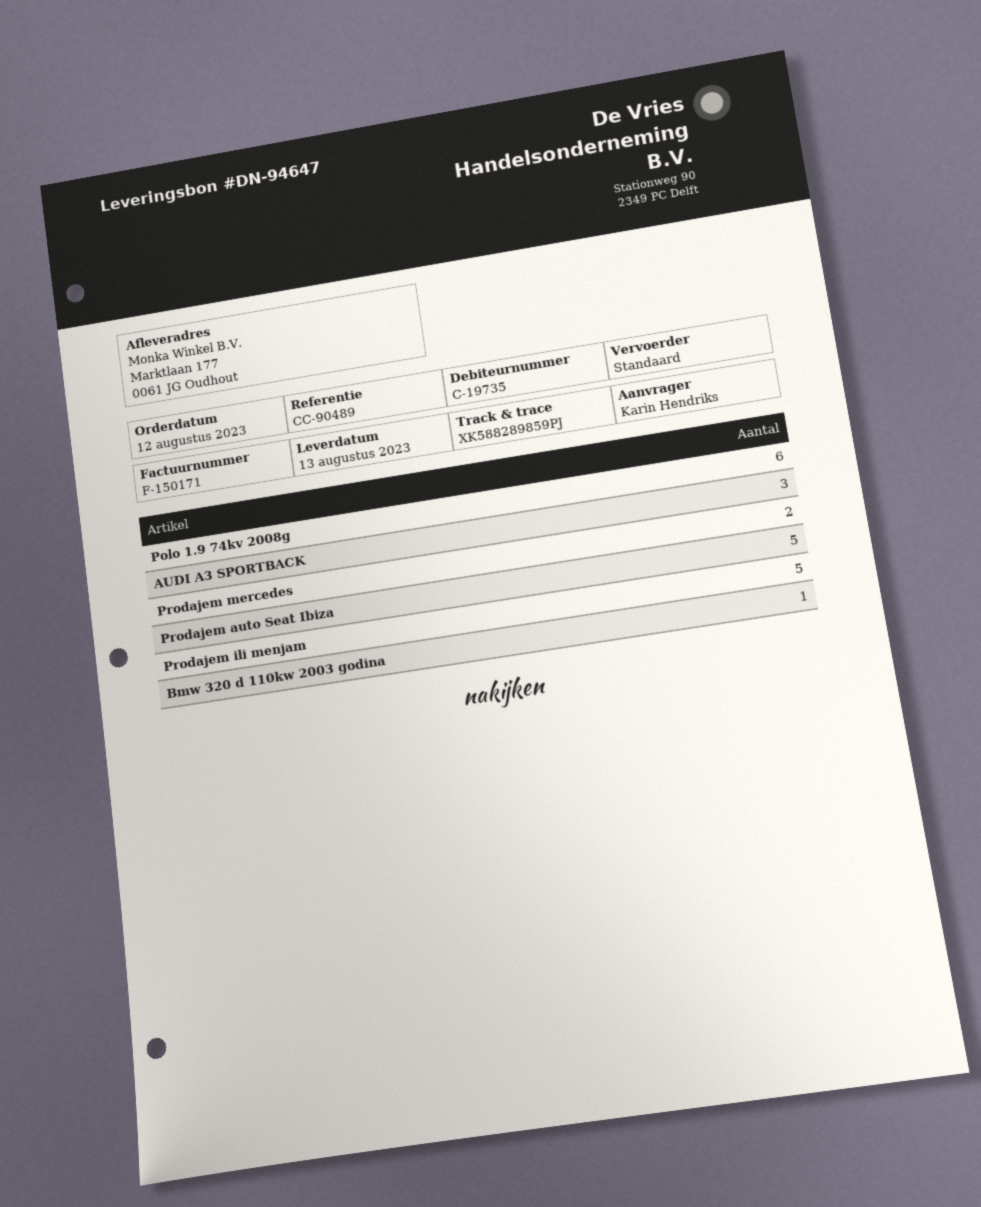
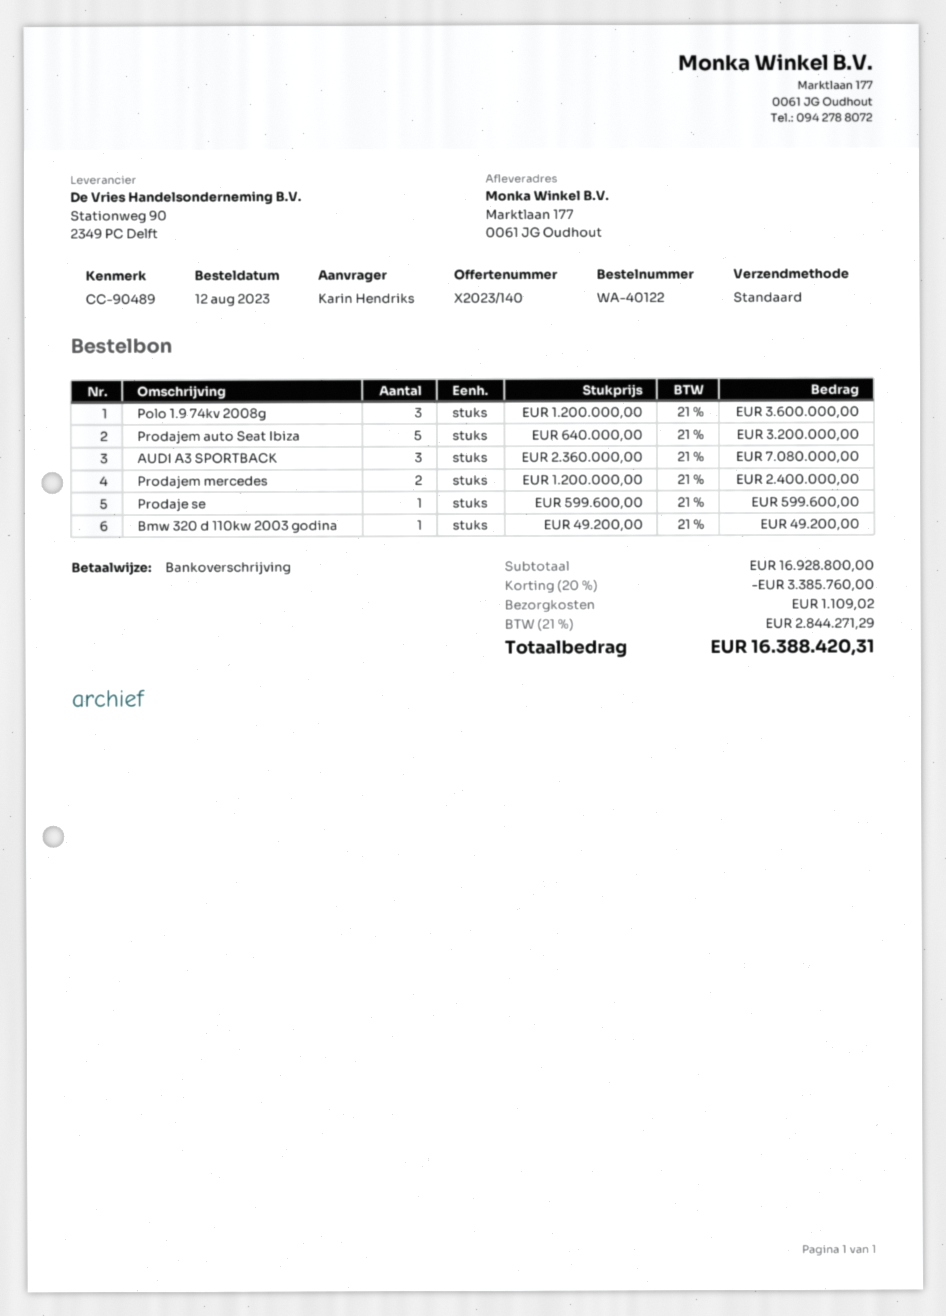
Polo 1.9 74kv 2008g: 6 -> 3
Prodajem ili menjam: 5 -> none
Prodaje se: none -> 1

